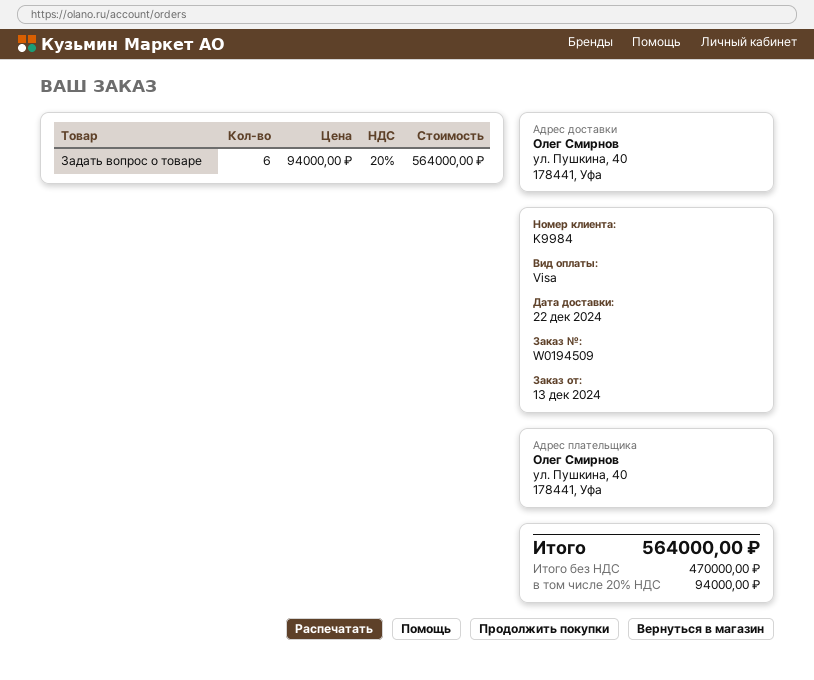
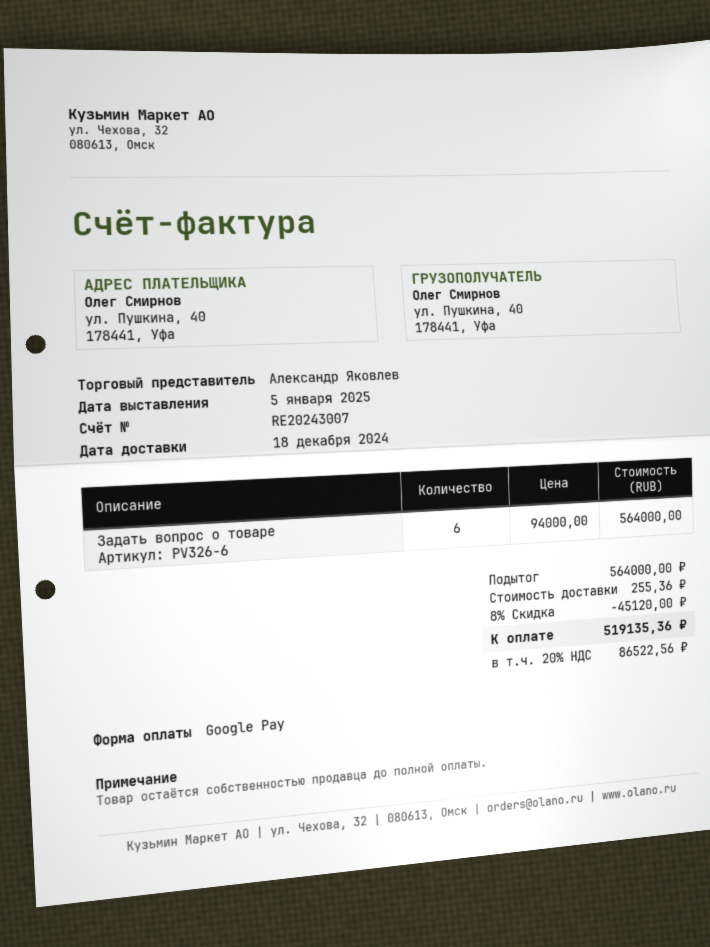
delivery date: 2024-12-22 -> 2024-12-18
payment method: Visa -> Google Pay
discount: none -> 8% = 45120.00
shipping: none -> 255.36
tax: 20% = 94000.00 -> 20% = 86522.56
total: 564000.00 -> 519135.36

